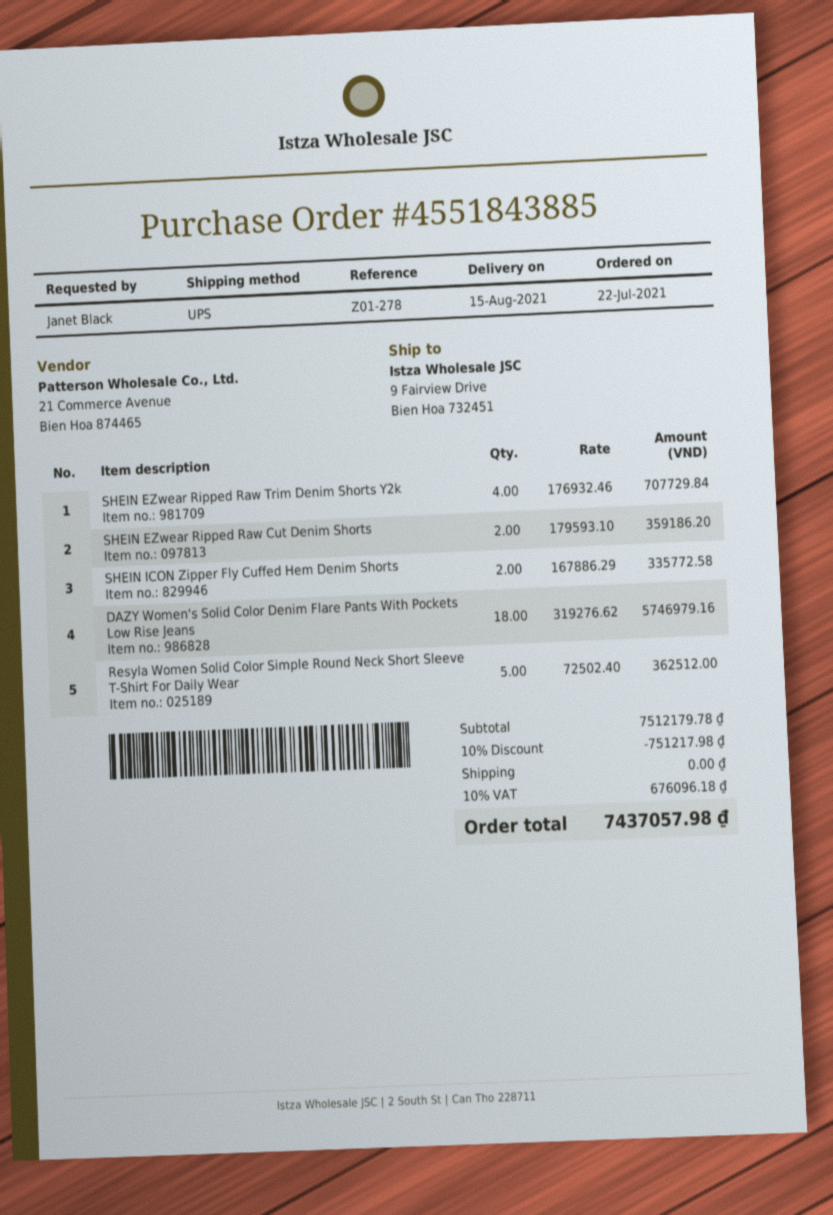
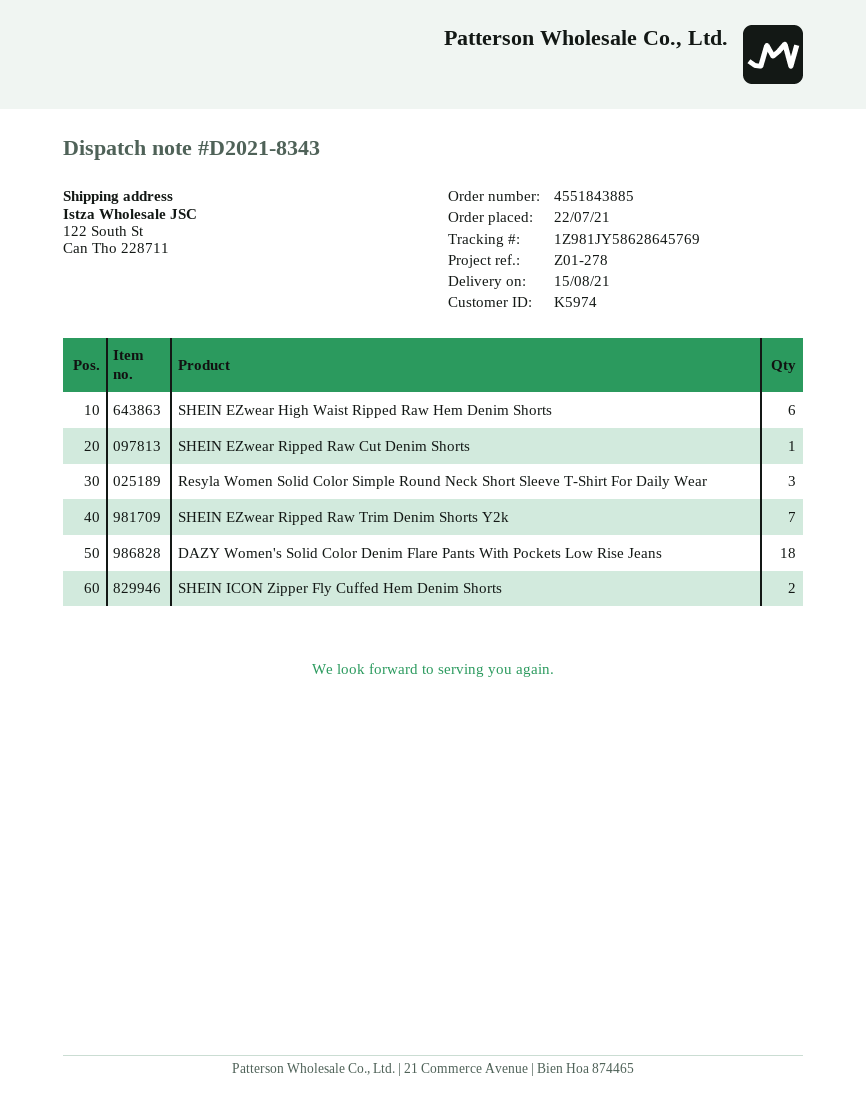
ship to: 9 Fairview Drive, Bien Hoa 732451 -> 122 South St, Can Tho 228711
SHEIN EZwear Ripped Raw Trim Denim Shorts Y2k: 4 -> 7
SHEIN EZwear Ripped Raw Cut Denim Shorts: 2 -> 1
Resyla Women Solid Color Simple Round Neck Short Sleeve T-Shirt For Daily Wear: 5 -> 3
SHEIN EZwear High Waist Ripped Raw Hem Denim Shorts: none -> 6

